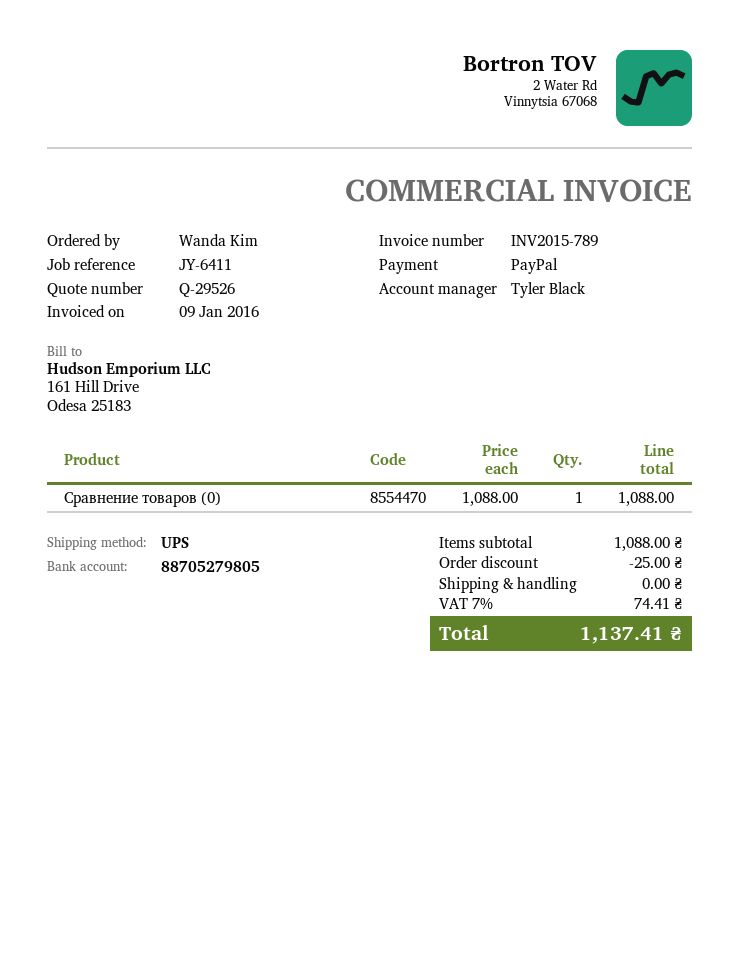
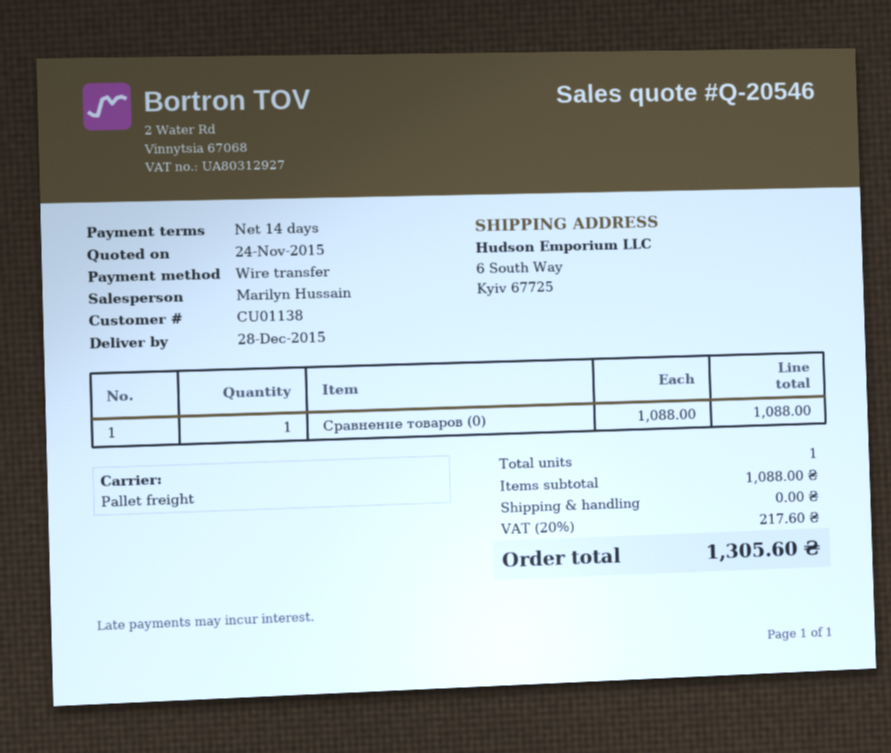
quote number: Q-29526 -> Q-20546
sales rep: Tyler Black -> Marilyn Hussain
payment method: PayPal -> bank transfer
shipping method: UPS -> pallet freight
discount: 25.00 -> none
tax: 7% = 74.41 -> 20% = 217.60
total: 1137.41 -> 1305.60

